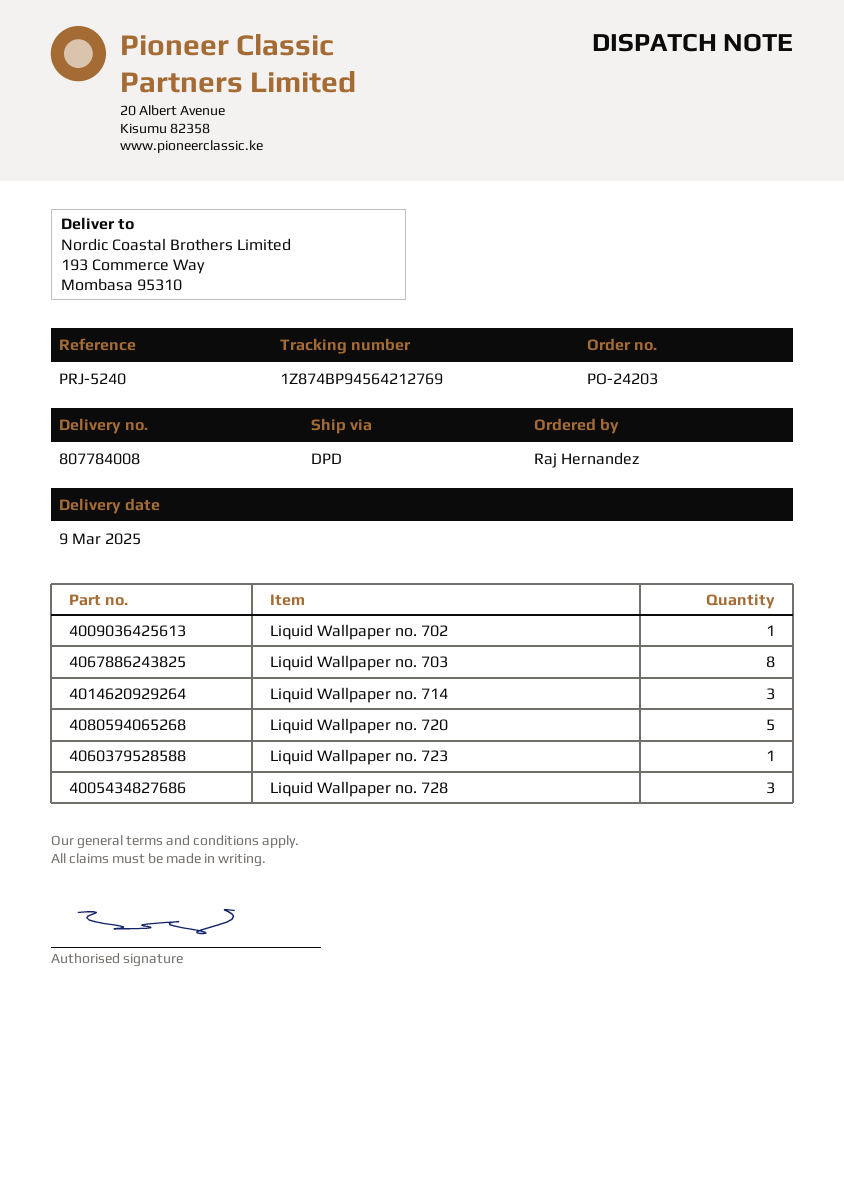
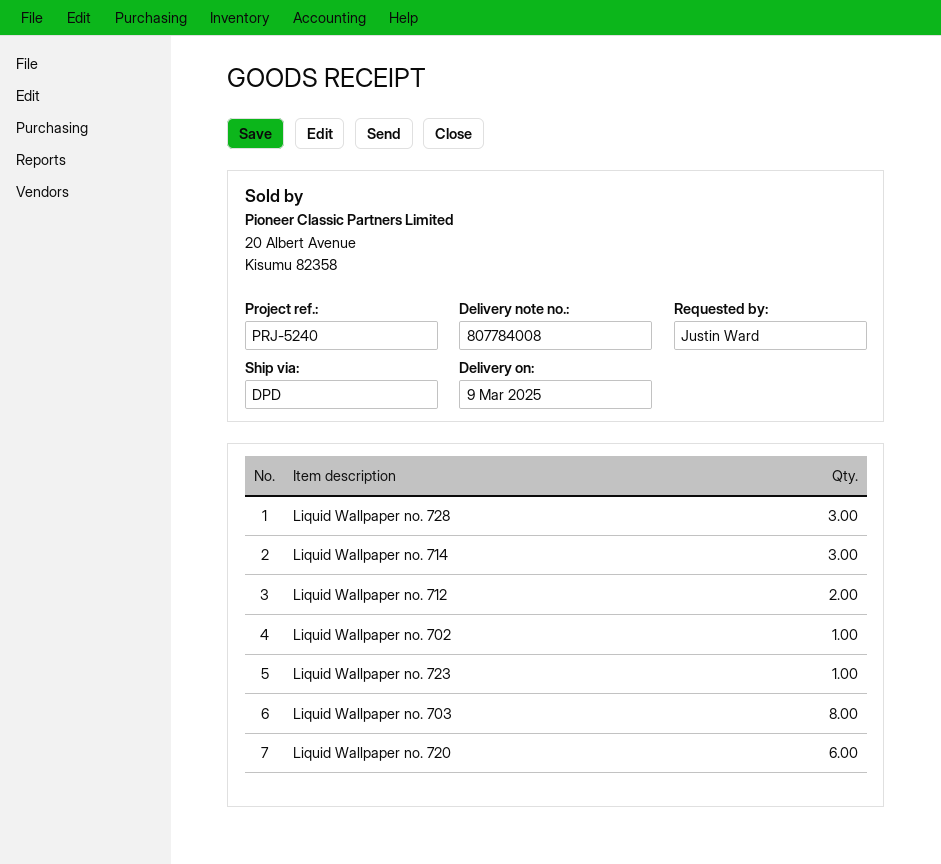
ordered by: Raj Hernandez -> Justin Ward
Liquid Wallpaper no. 720: 5 -> 6
Liquid Wallpaper no. 712: none -> 2

